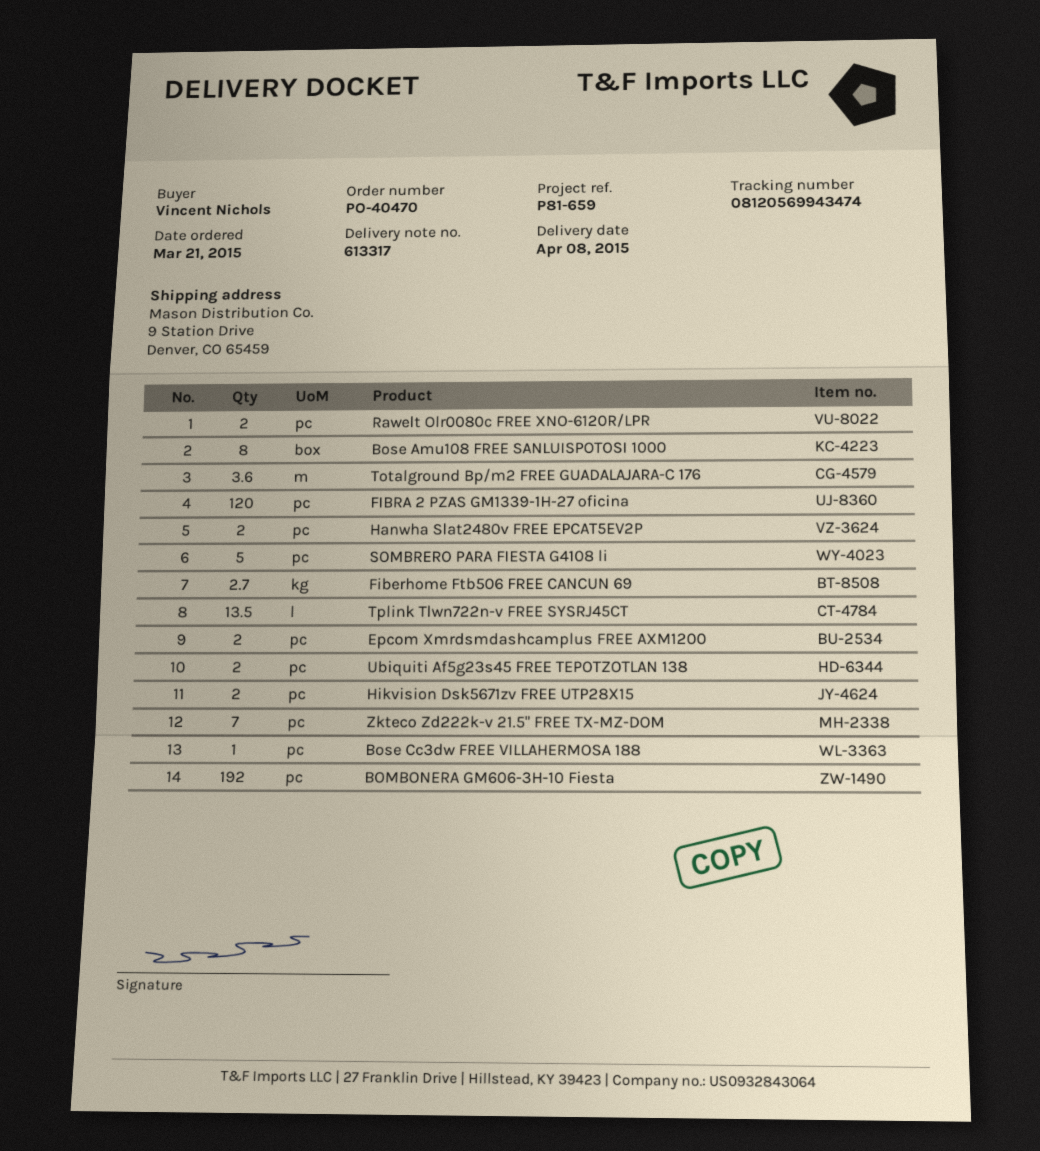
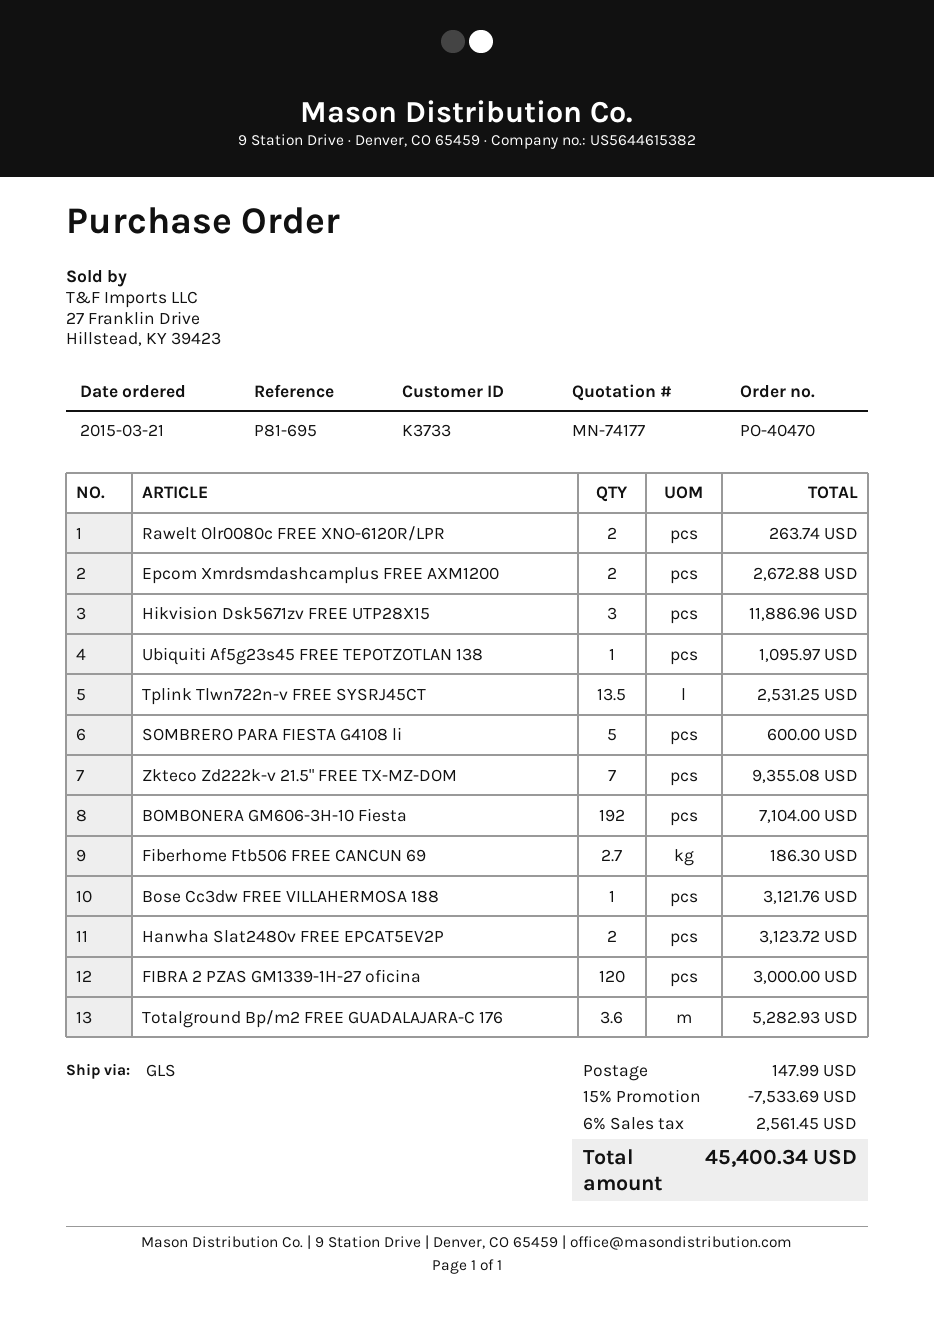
reference: P81-659 -> P81-695
Bose Amu108 FREE SANLUISPOTOSI 1000: 8 -> none
Ubiquiti Af5g23s45 FREE TEPOTZOTLAN 138: 2 -> 1
Hikvision Dsk5671zv FREE UTP28X15: 2 -> 3

